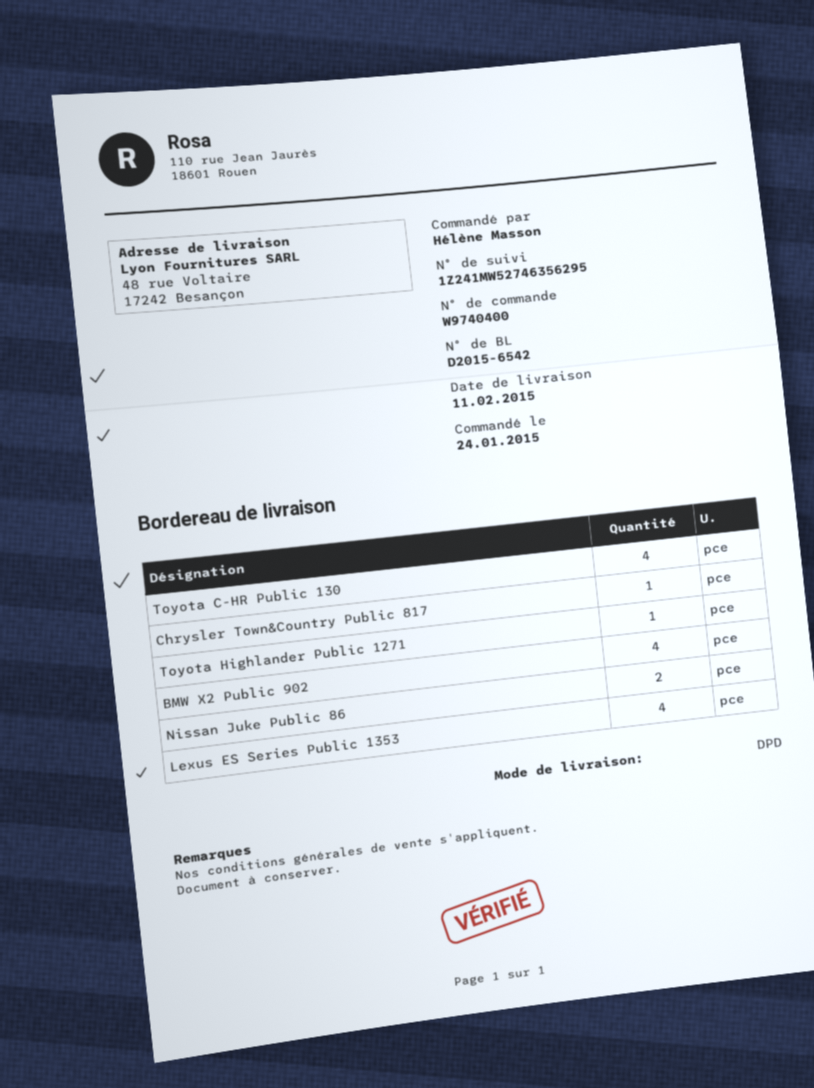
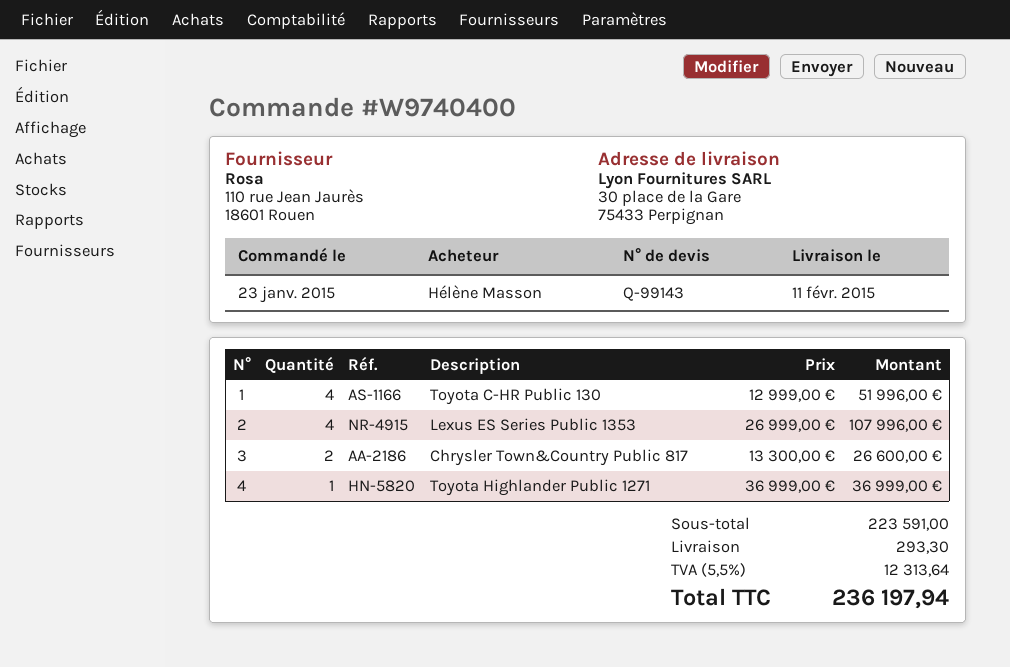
order date: 2015-01-24 -> 2015-01-23
ship to: 48 rue Voltaire, 17242 Besançon -> 30 place de la Gare, 75433 Perpignan
Chrysler Town&Country Public 817: 1 -> 2
BMW X2 Public 902: 4 -> none
Nissan Juke Public 86: 2 -> none

